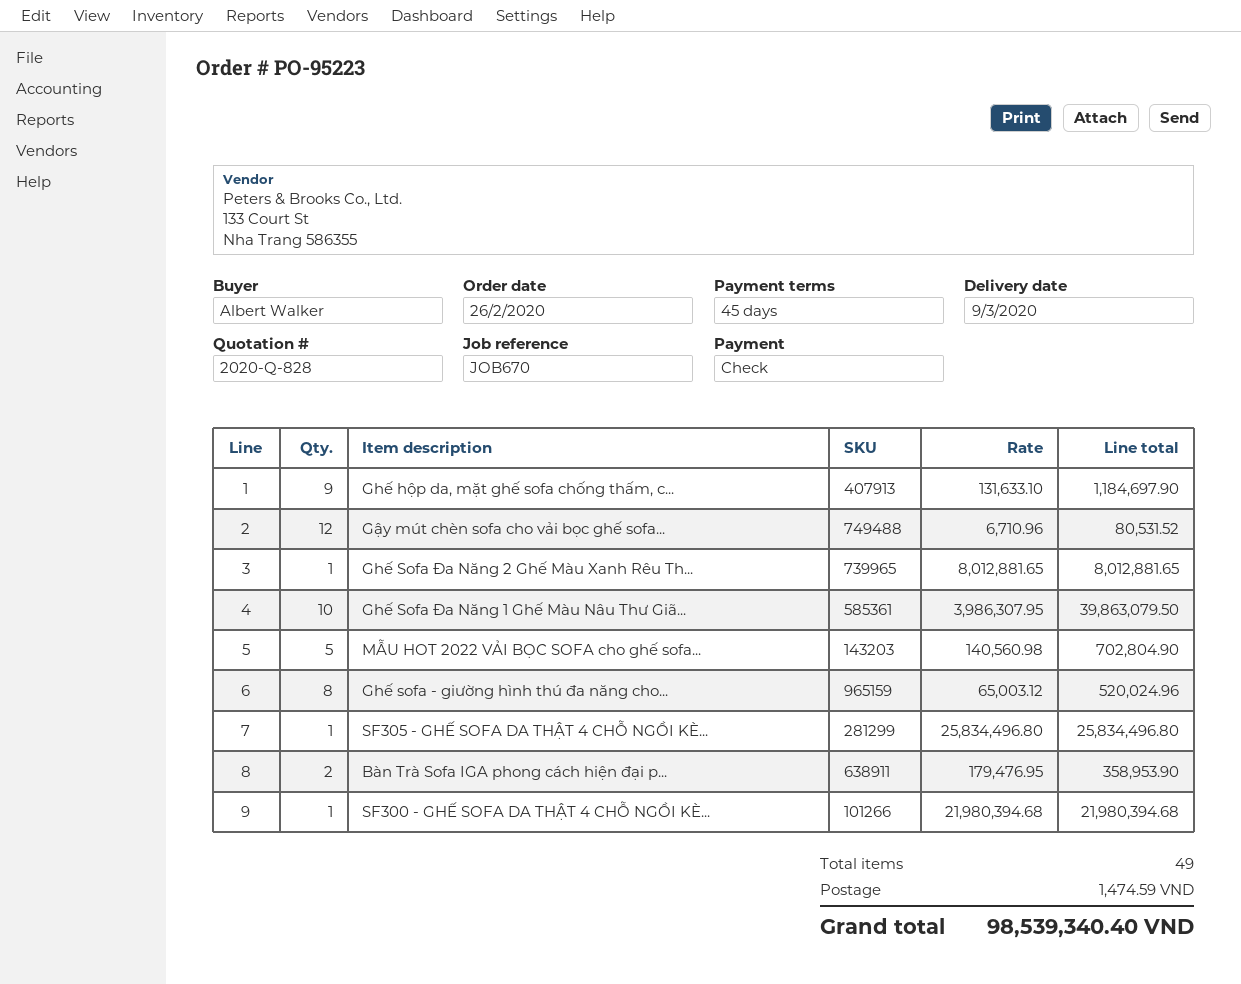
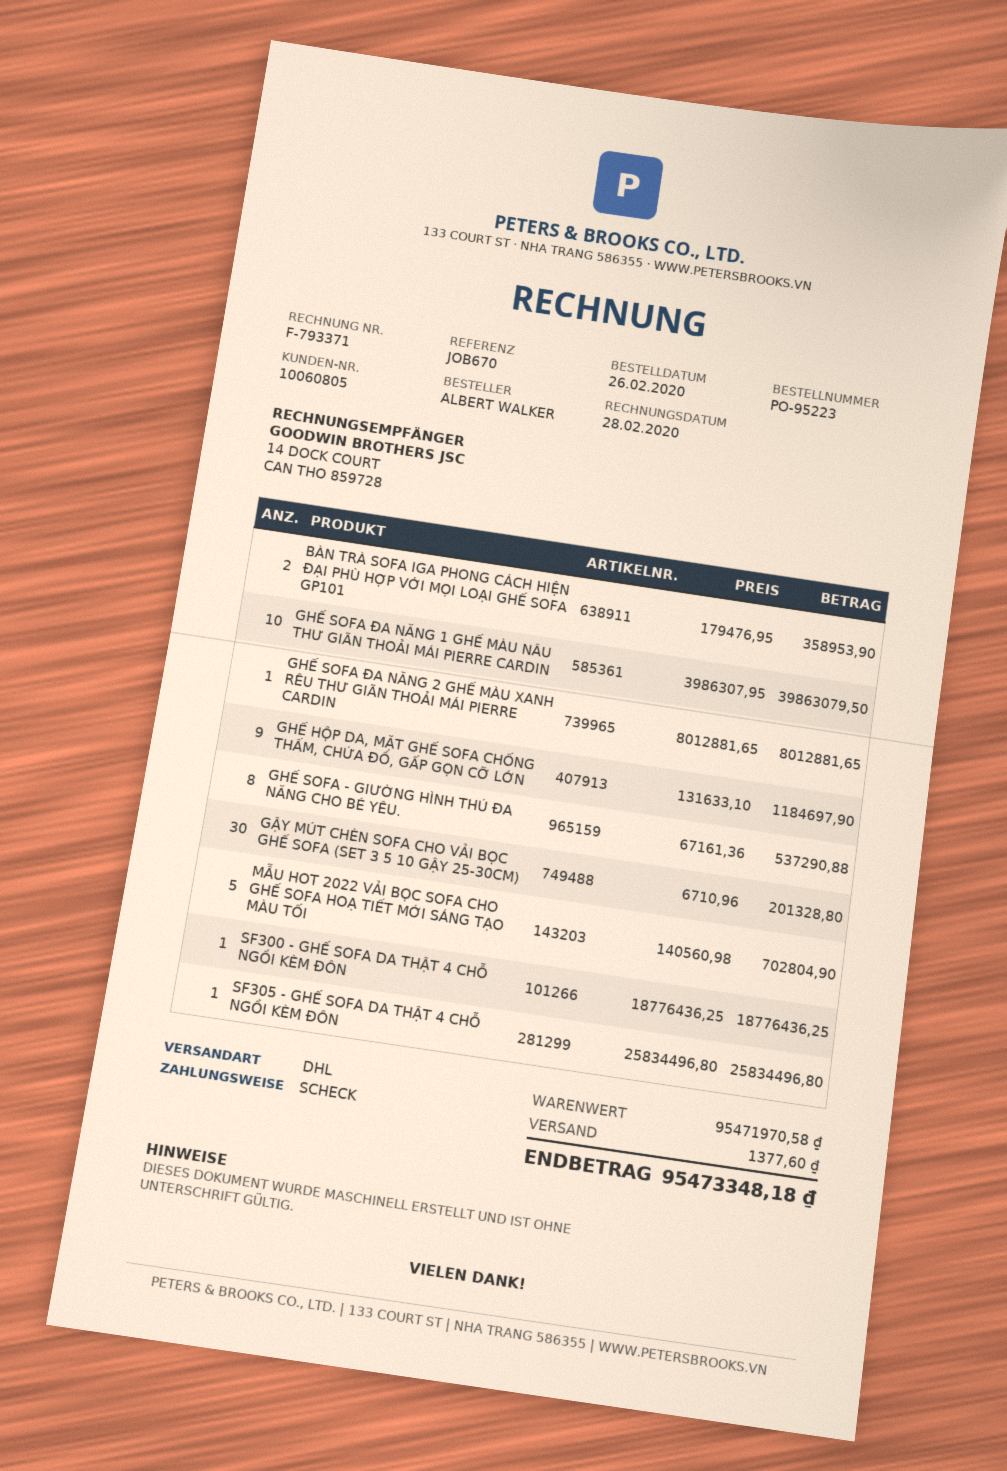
Gậy mút chèn sofa cho vải bọc ghế sofa...: 12 x 6710.96 = 80531.52 -> 30 x 6710.96 = 201328.80
Ghế sofa - giường hình thú đa năng cho...: 8 x 65003.12 = 520024.96 -> 8 x 67161.36 = 537290.88
SF300 - GHẾ SOFA DA THẬT 4 CHỖ NGỒI KÈ...: 1 x 21980394.68 = 21980394.68 -> 1 x 18776436.25 = 18776436.25
shipping: 1474.59 -> 1377.60
total: 98539340.40 -> 95473348.18

